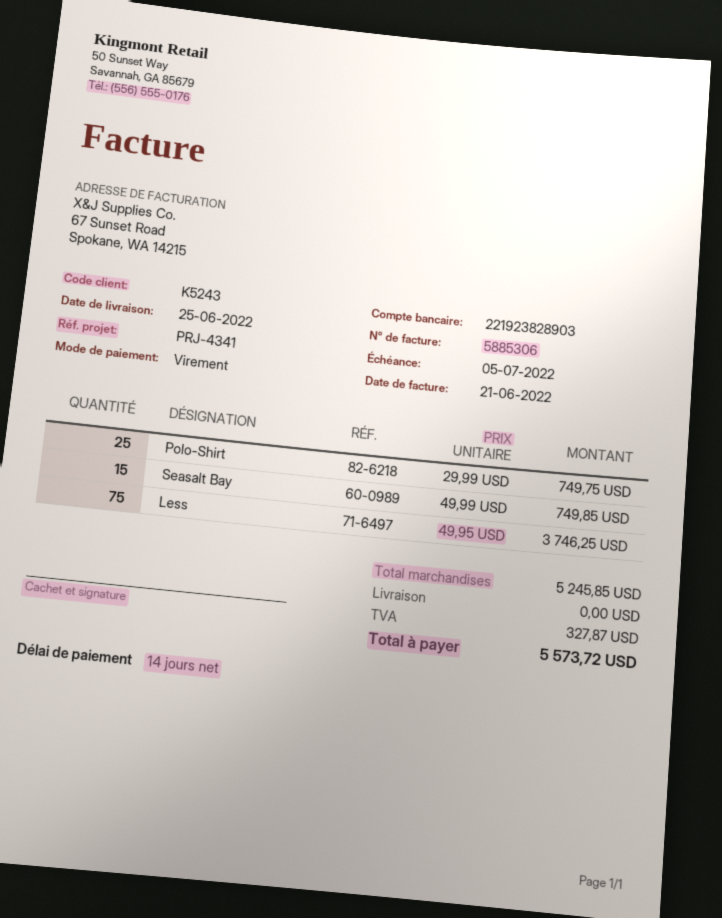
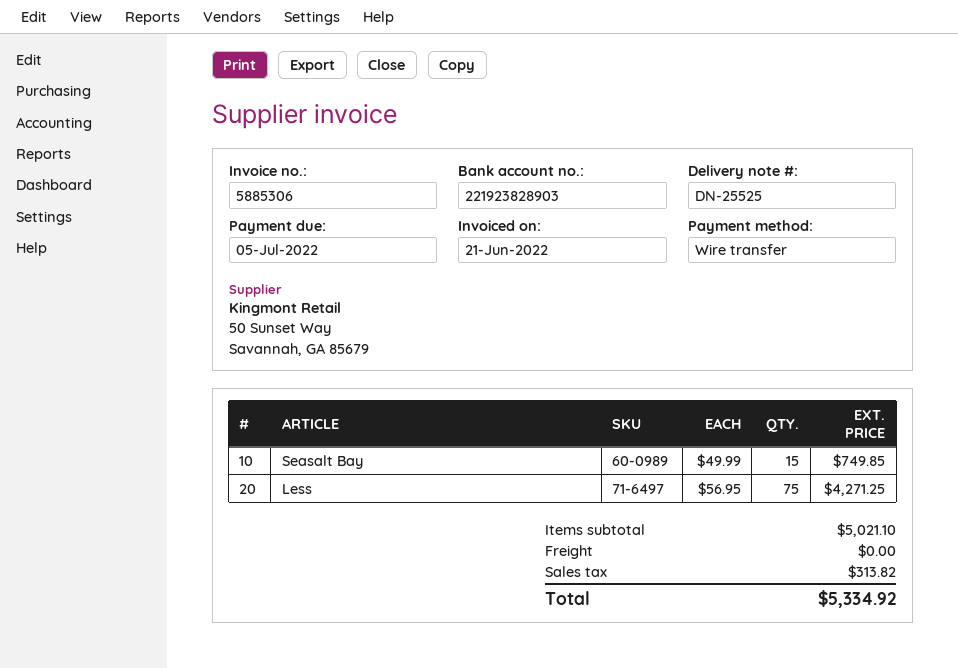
Polo-Shirt: 25 x 29.99 = 749.75 -> none
Less: 75 x 49.95 = 3746.25 -> 75 x 56.95 = 4271.25
subtotal: 5245.85 -> 5021.10
tax: 327.87 -> 313.82
total: 5573.72 -> 5334.92

